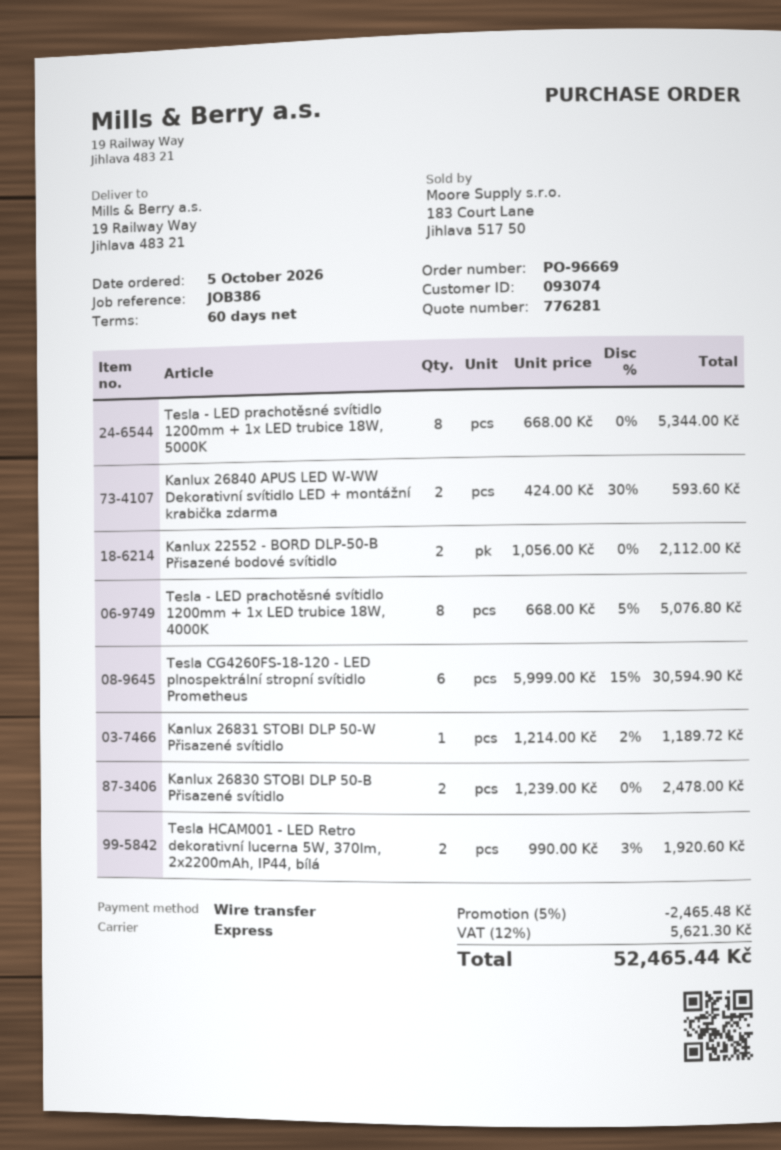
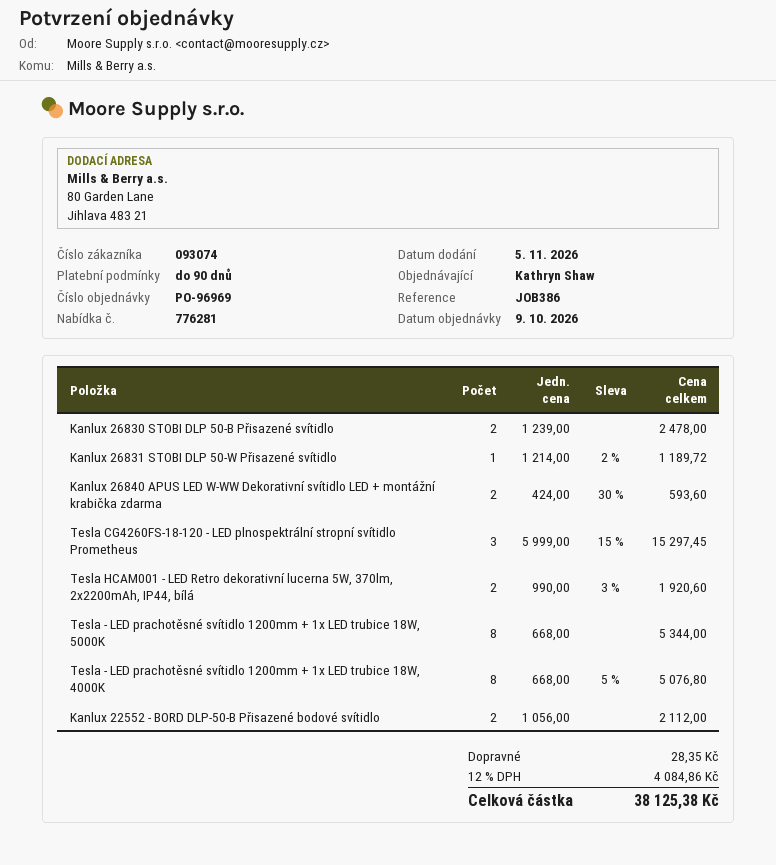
order number: PO-96669 -> PO-96969
order date: 2026-10-05 -> 2026-10-09
payment terms: 60 days -> 90 days
ship to: 19 Railway Way, Jihlava 483 21 -> 80 Garden Lane, Jihlava 483 21
Tesla CG4260FS-18-120 - LED plnospektrální stropní svítidlo Prometheus: 6 x 5999.00 - 15% = 30594.90 -> 3 x 5999.00 - 15% = 15297.45
discount: 5% = 2465.48 -> none
shipping: none -> 28.35
tax: 12% = 5621.30 -> 12% = 4084.86
total: 52465.44 -> 38125.38

